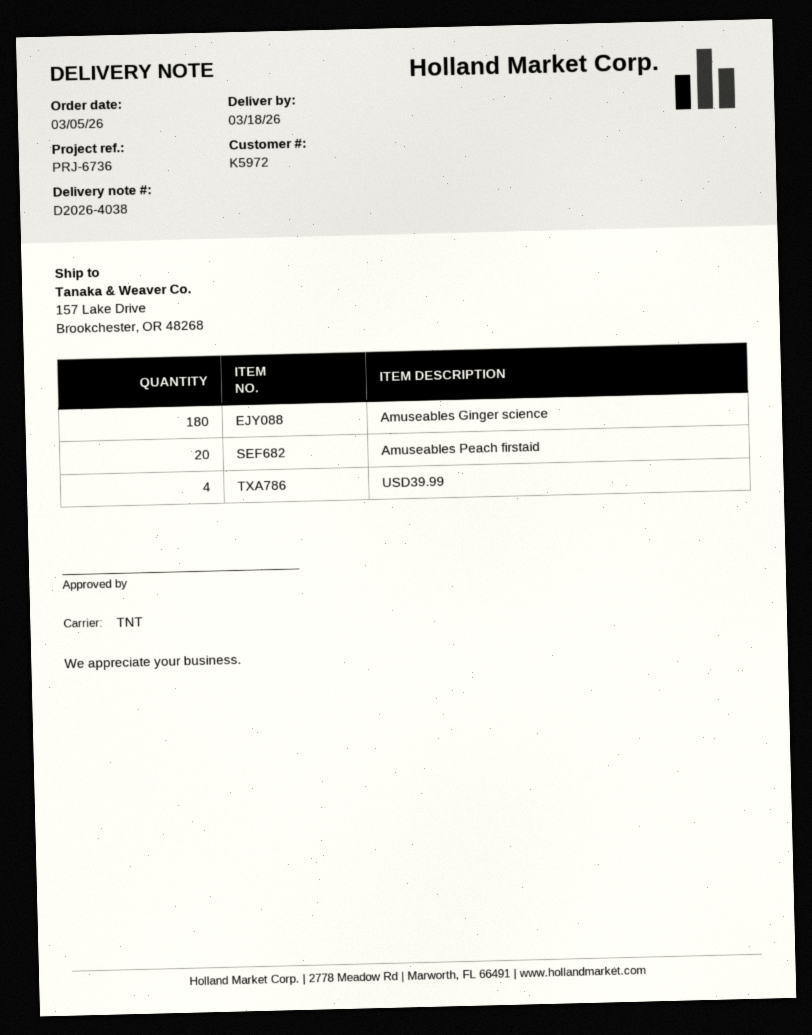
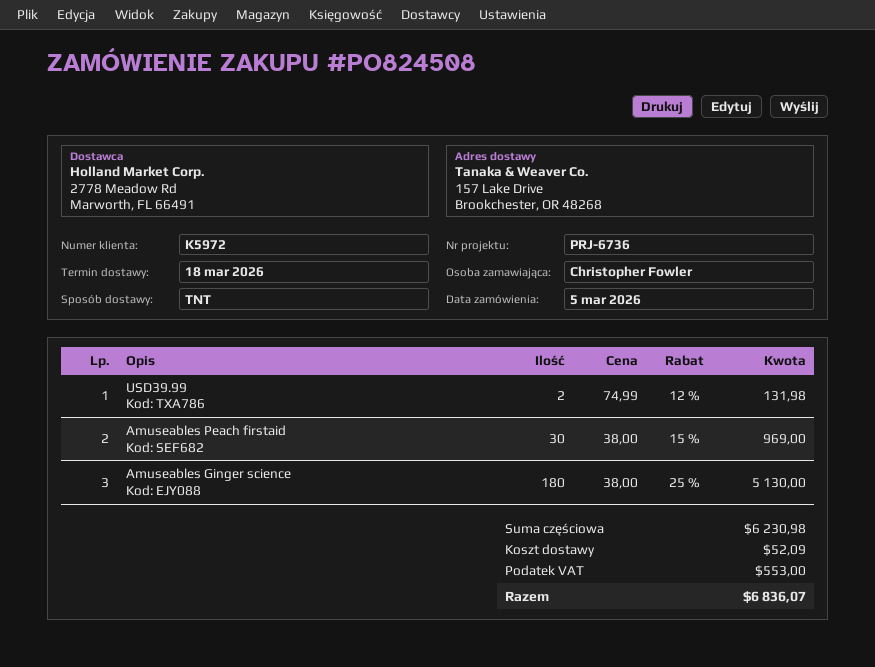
Amuseables Peach firstaid: 20 -> 30
USD39.99: 4 -> 2

